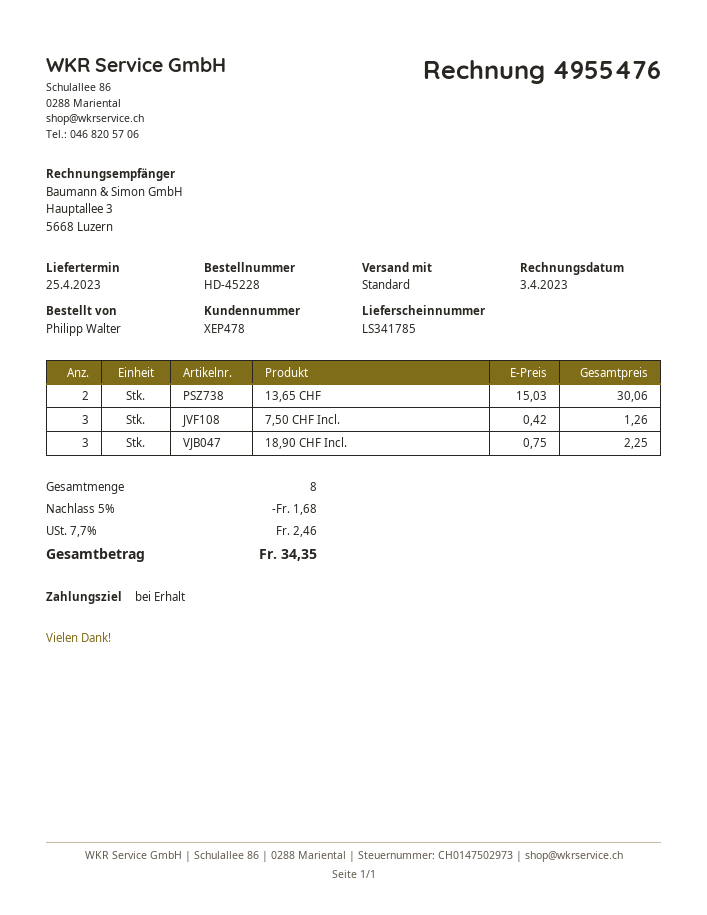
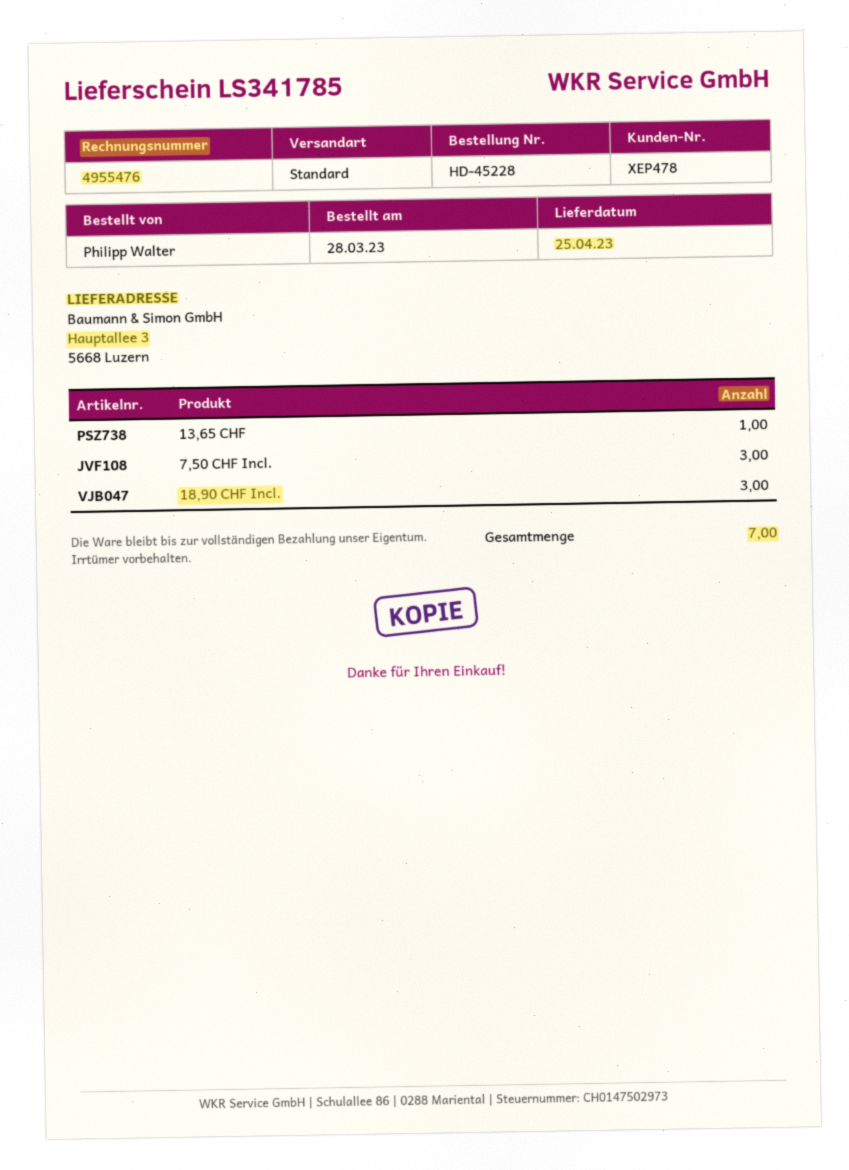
13,65 CHF: 2 -> 1
total quantity: 8 -> 7

